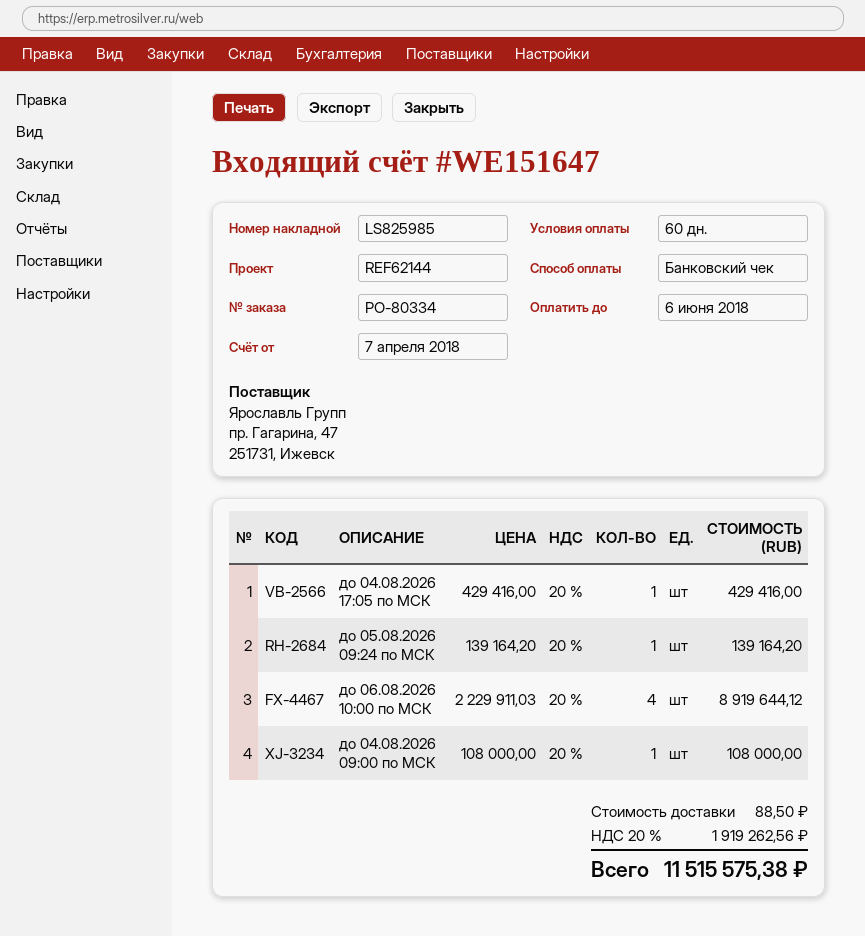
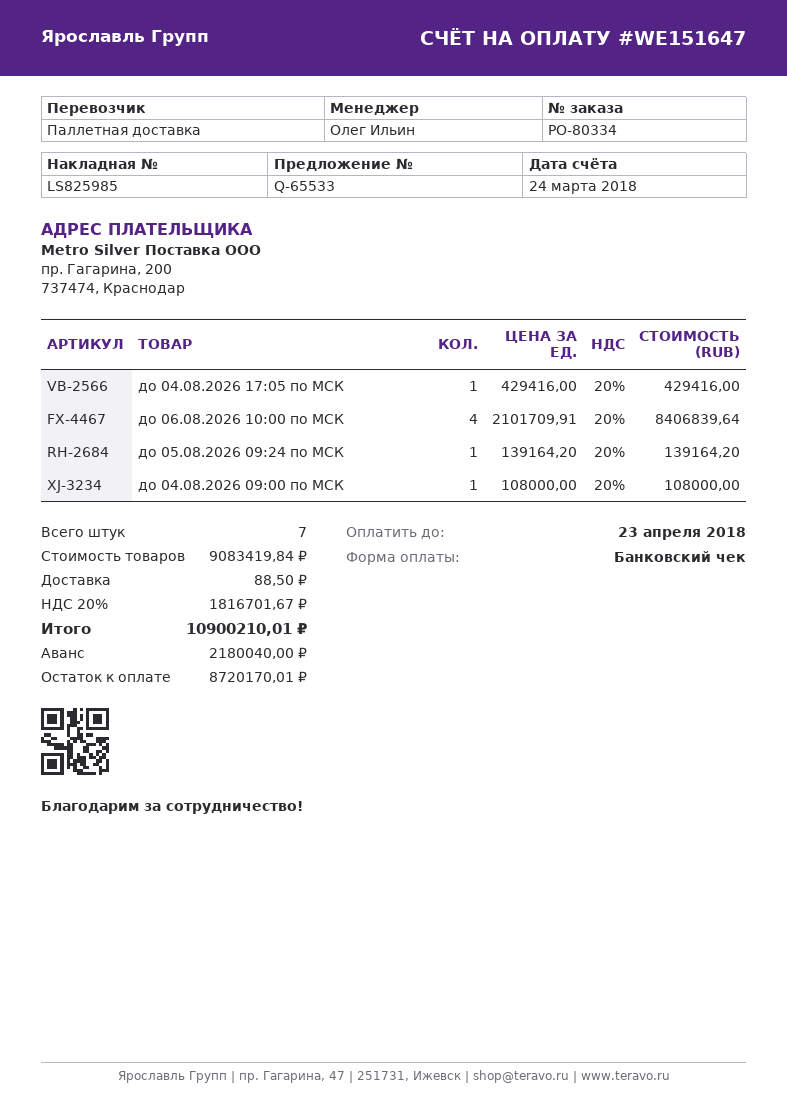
invoice date: 2018-04-07 -> 2018-03-24
due date: 2018-06-06 -> 2018-04-23
до 06.08.2026 10:00 по МСК: 4 x 2229911.03 = 8919644.12 -> 4 x 2101709.91 = 8406839.64
tax: 20% = 1919262.56 -> 20% = 1816701.67
total: 11515575.38 -> 10900210.01

